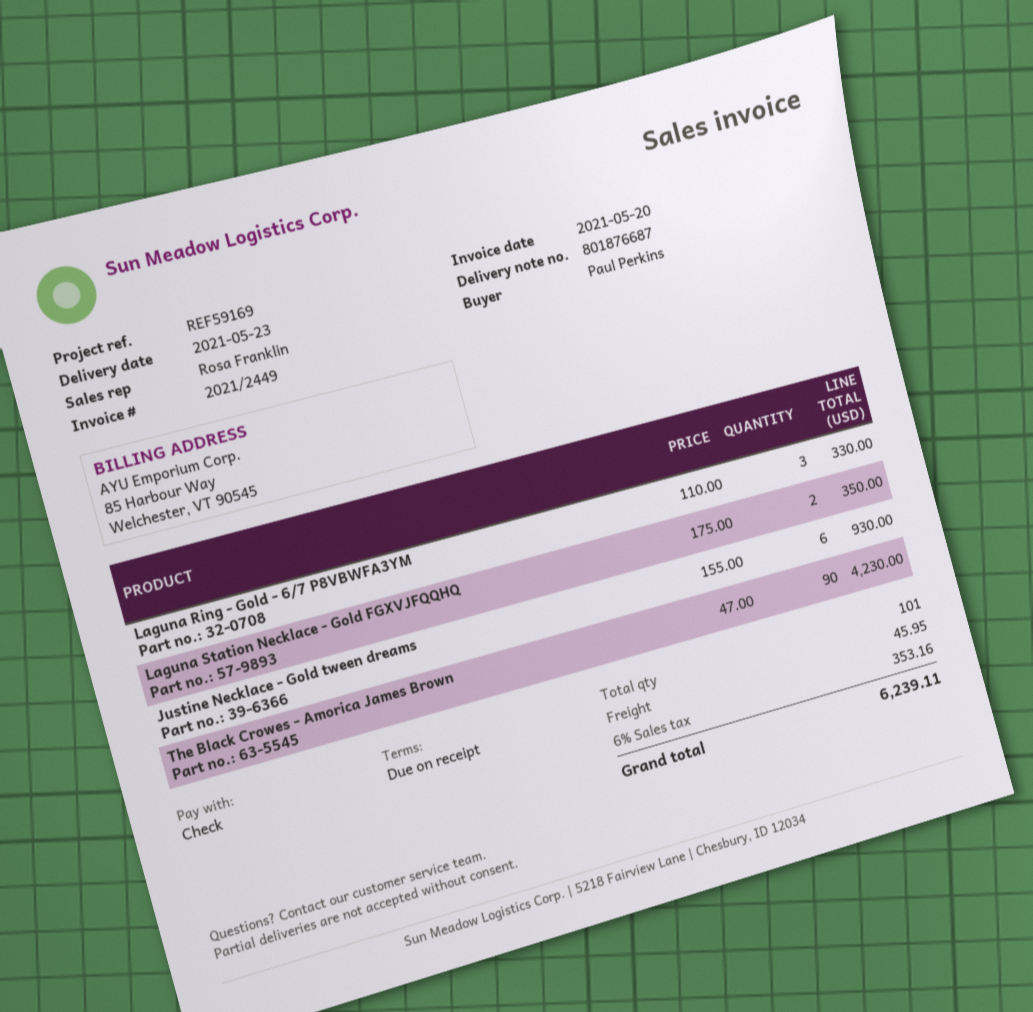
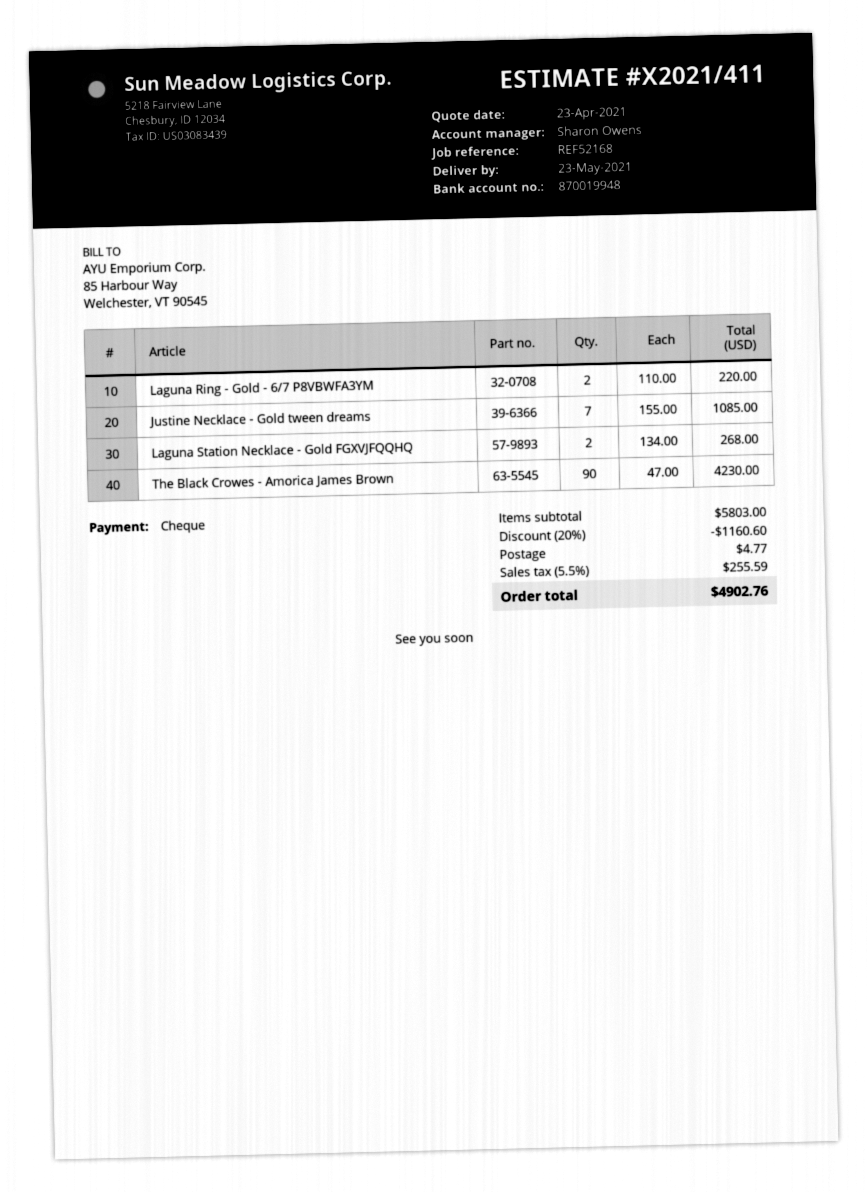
reference: REF59169 -> REF52168
sales rep: Rosa Franklin -> Sharon Owens
Laguna Ring - Gold - 6/7 P8VBWFA3YM: 3 x 110.00 = 330.00 -> 2 x 110.00 = 220.00
Laguna Station Necklace - Gold FGXVJFQQHQ: 2 x 175.00 = 350.00 -> 2 x 134.00 = 268.00
Justine Necklace - Gold tween dreams: 6 x 155.00 = 930.00 -> 7 x 155.00 = 1085.00
discount: none -> 20% = 1160.60
shipping: 45.95 -> 4.77
tax: 6% = 353.16 -> 5.5% = 255.59
total: 6239.11 -> 4902.76

